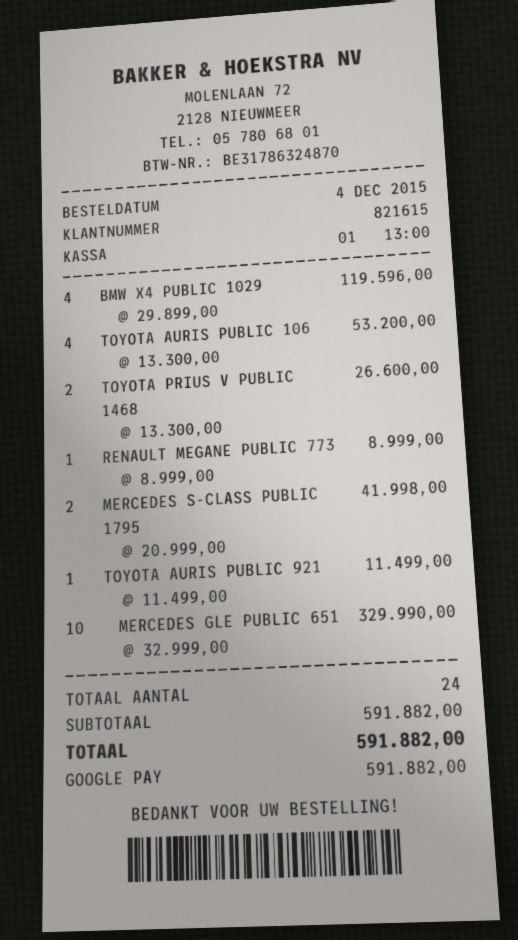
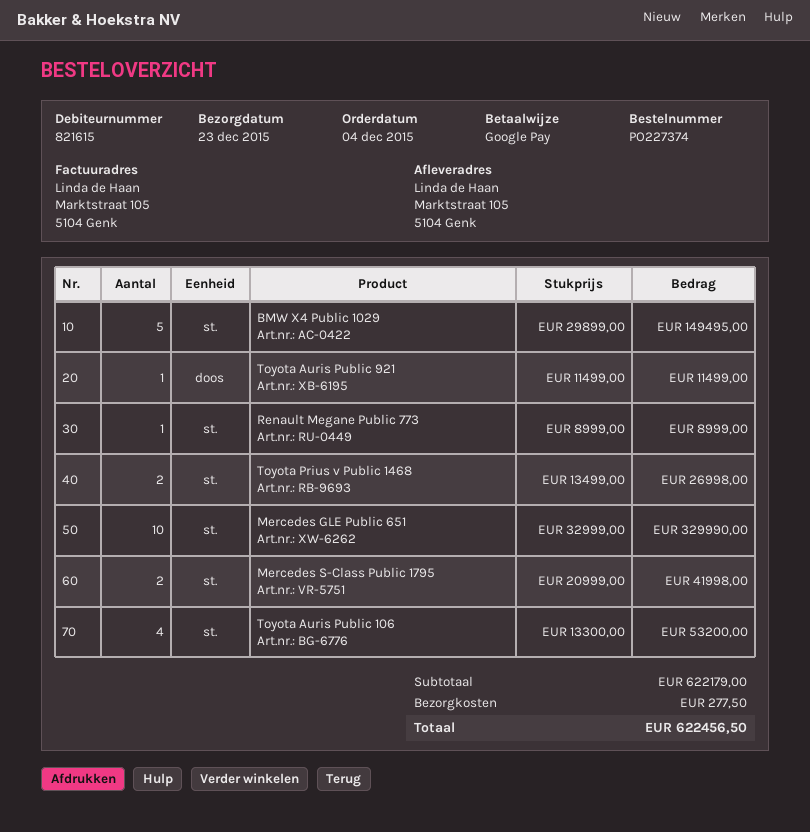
BMW X4 PUBLIC 1029: 4 x 29899.00 = 119596.00 -> 5 x 29899.00 = 149495.00
TOYOTA PRIUS V PUBLIC 1468: 2 x 13300.00 = 26600.00 -> 2 x 13499.00 = 26998.00
subtotal: 591882.00 -> 622179.00
shipping: none -> 277.50
total: 591882.00 -> 622456.50

